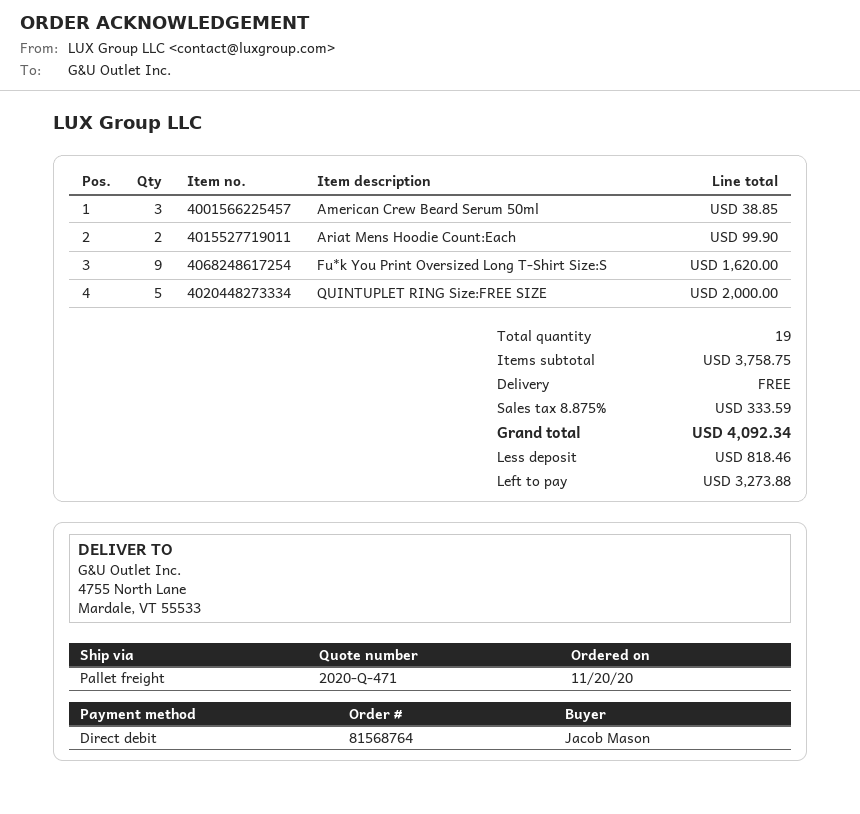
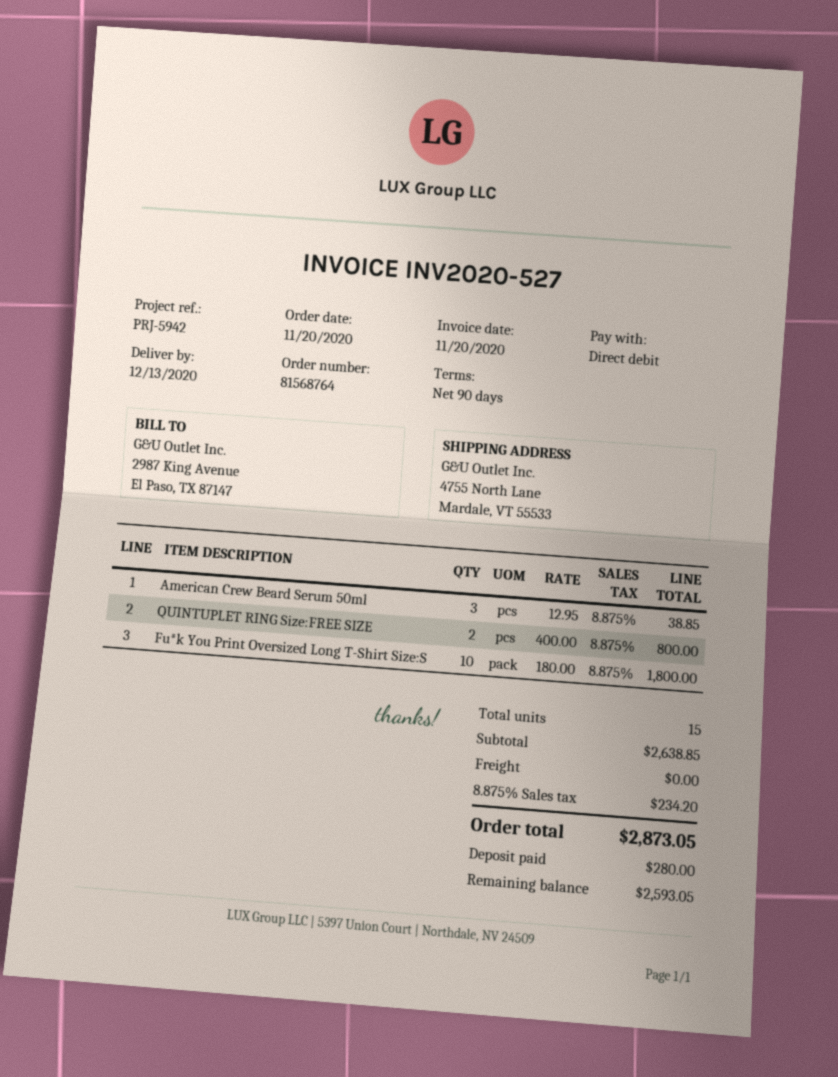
Ariat Mens Hoodie Count:Each: 2 for 99.90 -> none
Fu*k You Print Oversized Long T-Shirt Size:S: 9 for 1620.00 -> 10 for 1800.00
QUINTUPLET RING Size:FREE SIZE: 5 for 2000.00 -> 2 for 800.00
total quantity: 19 -> 15
subtotal: 3758.75 -> 2638.85
tax: 8.875% = 333.59 -> 8.875% = 234.20
total: 4092.34 -> 2873.05
deposit: 818.46 -> 280.00
balance: 3273.88 -> 2593.05

